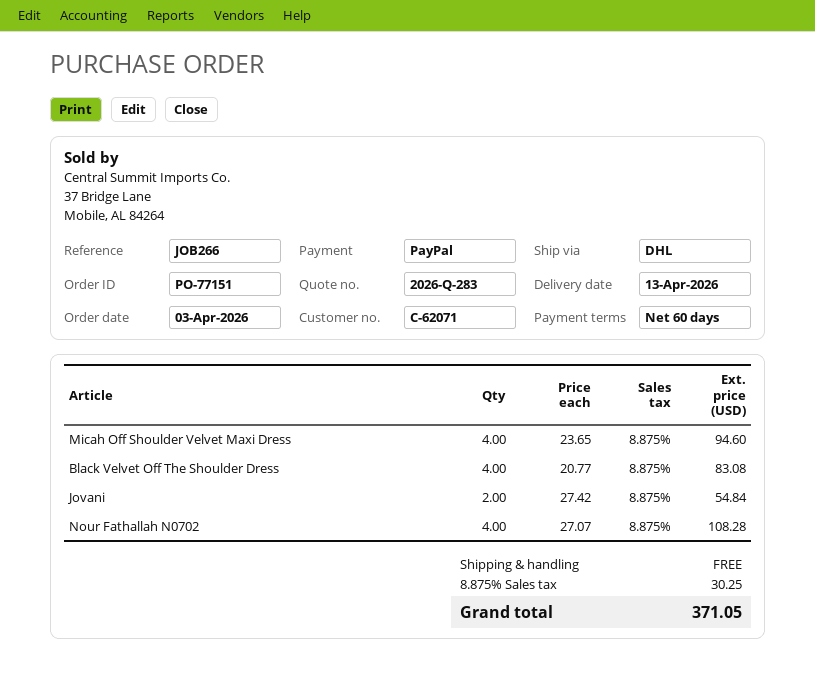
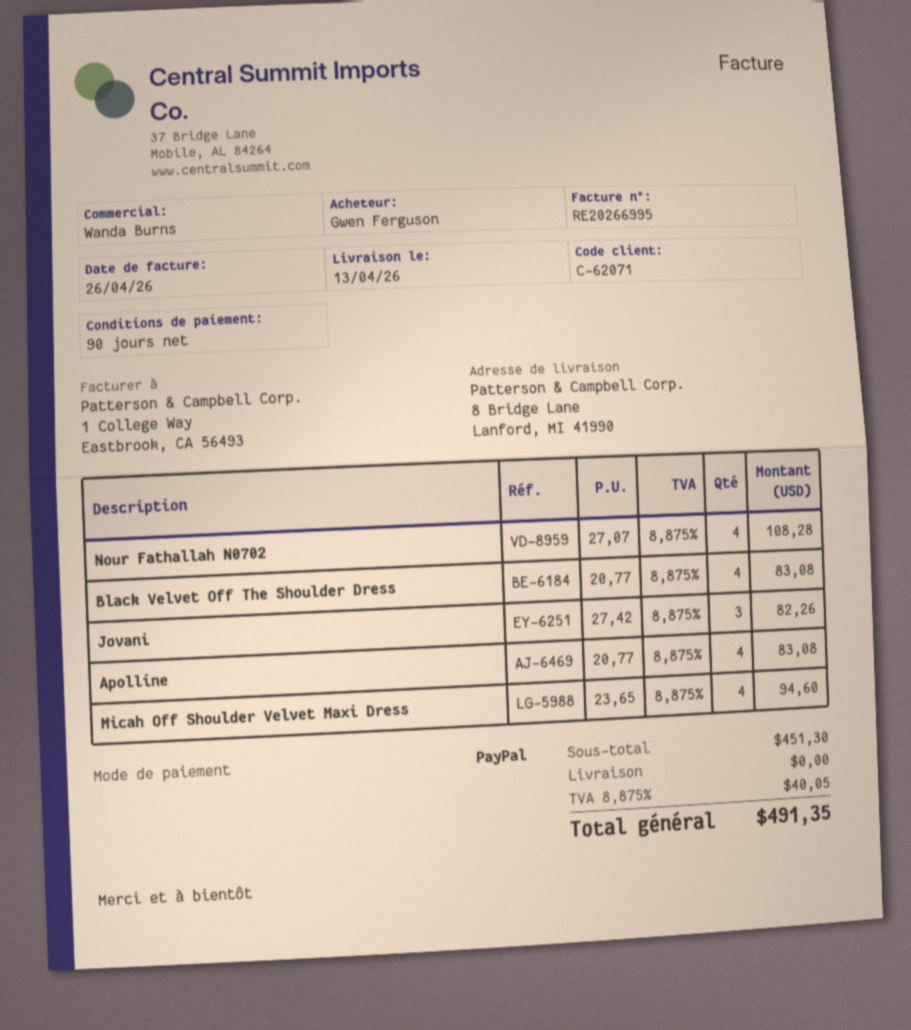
payment terms: 60 days -> 90 days
Jovani: 2 x 27.42 = 54.84 -> 3 x 27.42 = 82.26
Apolline: none -> 4 x 20.77 = 83.08
tax: 8.875% = 30.25 -> 8.875% = 40.05
total: 371.05 -> 491.35

